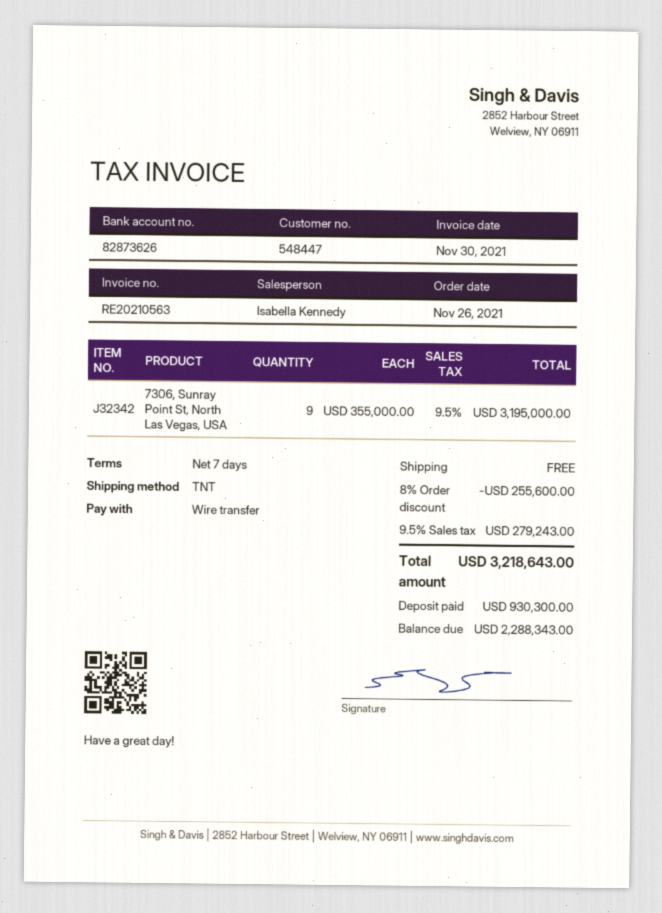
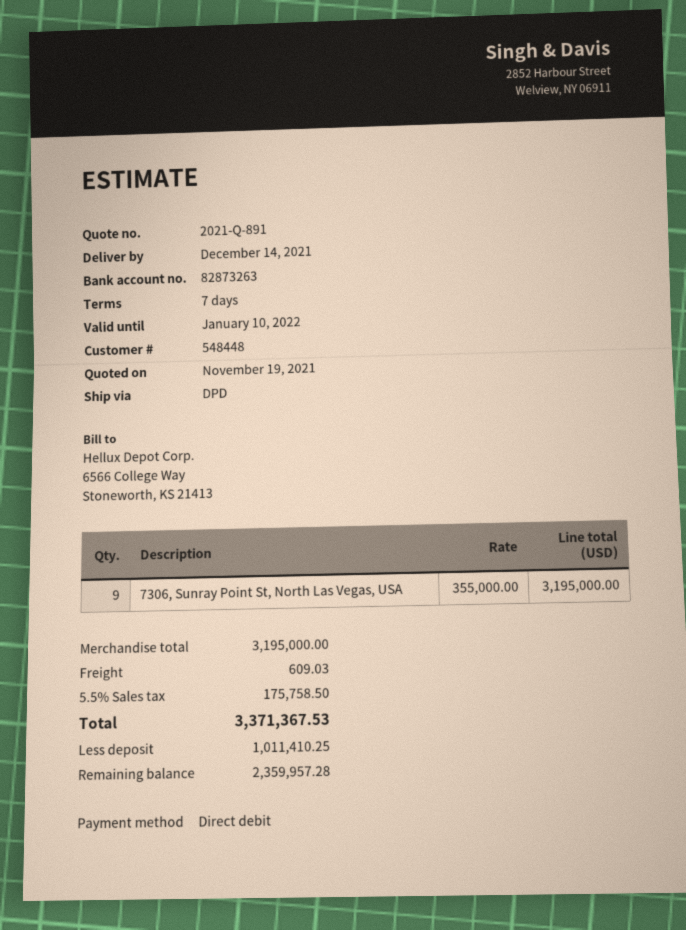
customer number: 548447 -> 548448
payment method: bank transfer -> direct debit
bank account: 82873626 -> 82873263
shipping method: TNT -> DPD
discount: 8% = 255600.00 -> none
shipping: 0.00 -> 609.03
tax: 9.5% = 279243.00 -> 5.5% = 175758.50
total: 3218643.00 -> 3371367.53
deposit: 930300.00 -> 1011410.25
balance: 2288343.00 -> 2359957.28

